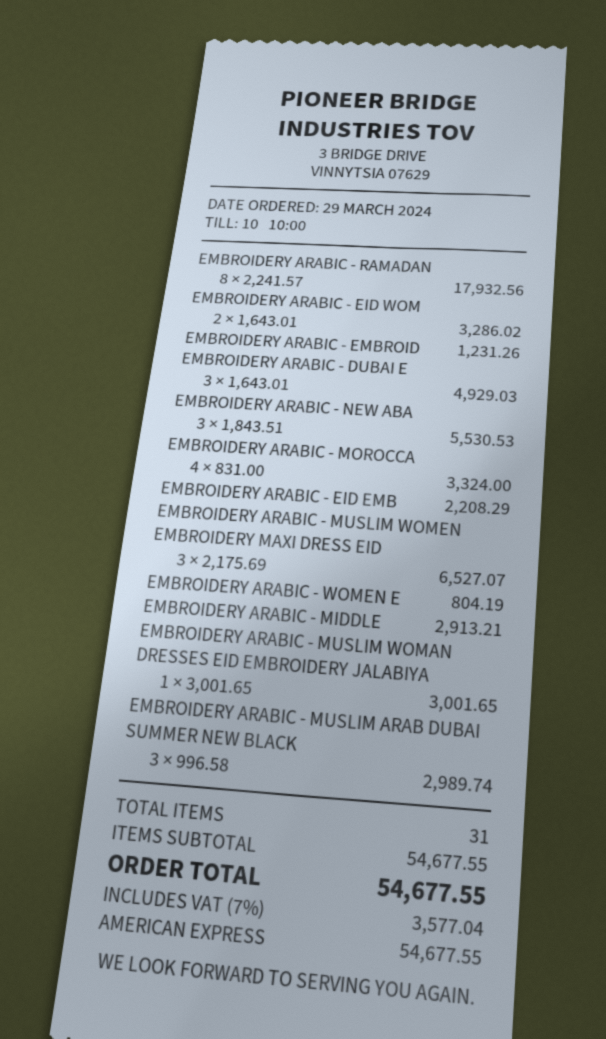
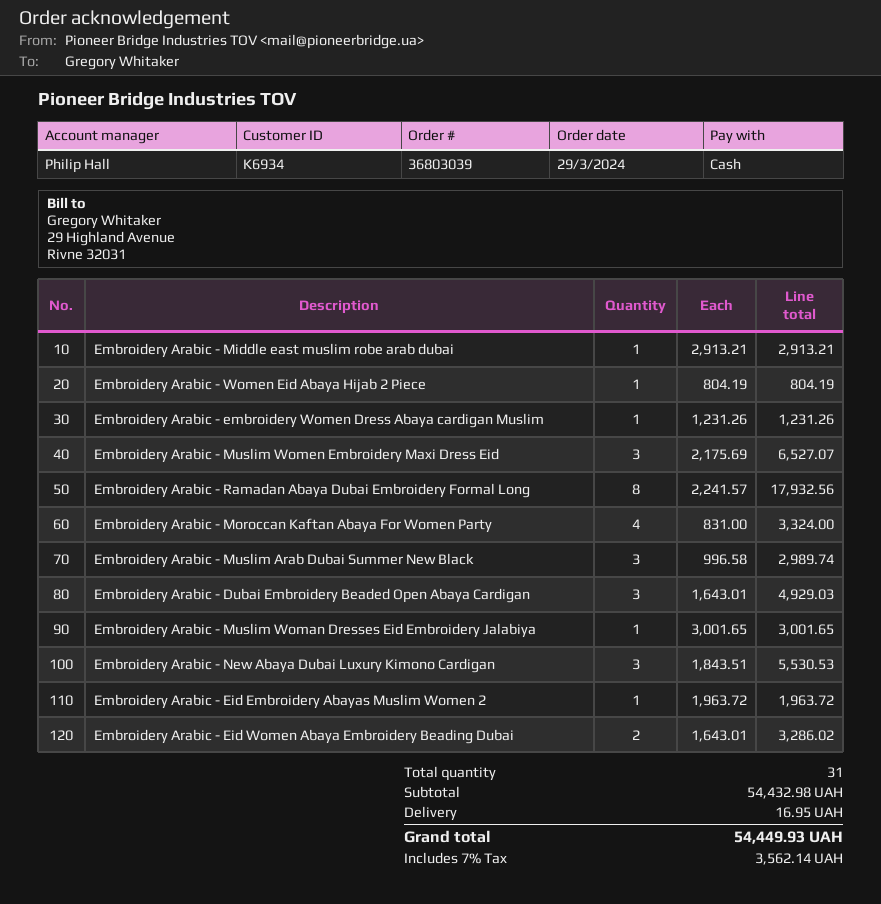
payment method: American Express -> cash
EMBROIDERY ARABIC - EID EMB: 1 x 2208.29 = 2208.29 -> 1 x 1963.72 = 1963.72
subtotal: 54677.55 -> 54432.98
shipping: none -> 16.95
tax: 7% = 3577.04 -> 7% = 3562.14
total: 54677.55 -> 54449.93

